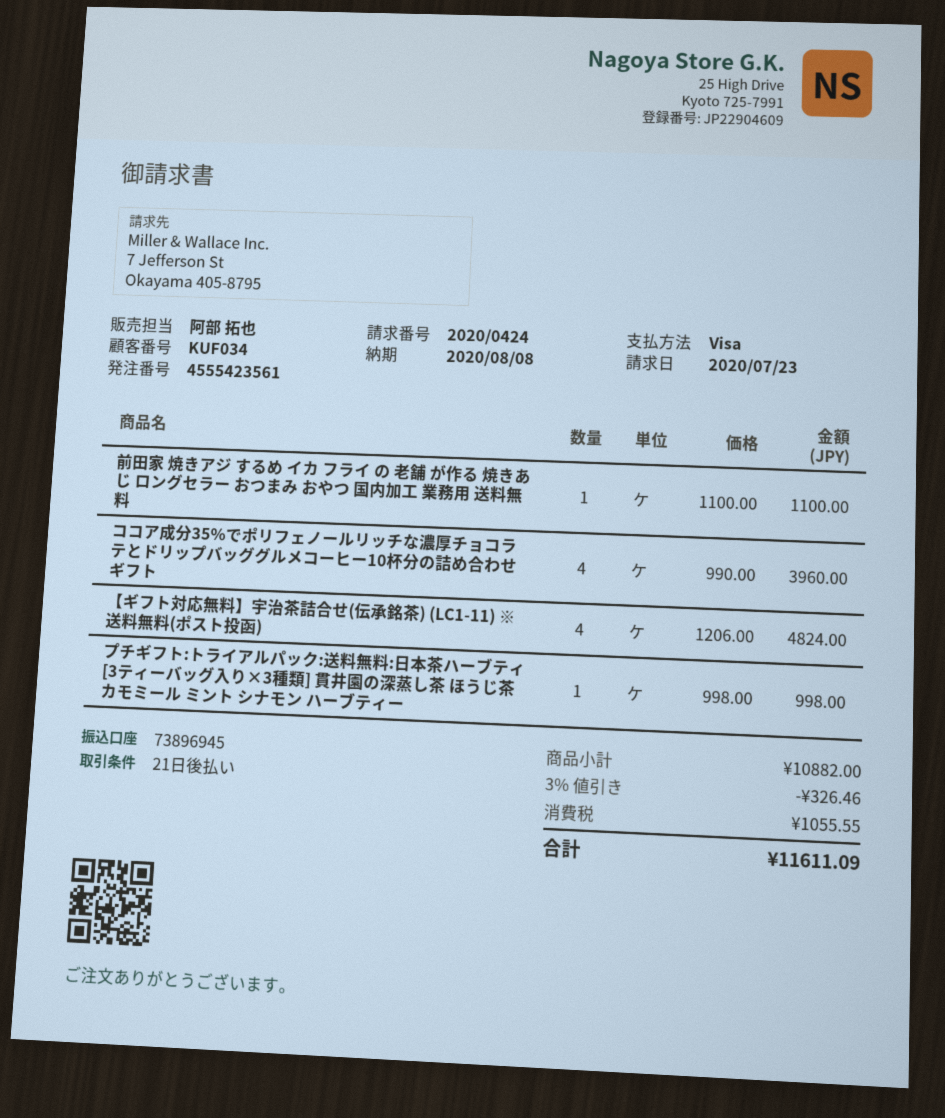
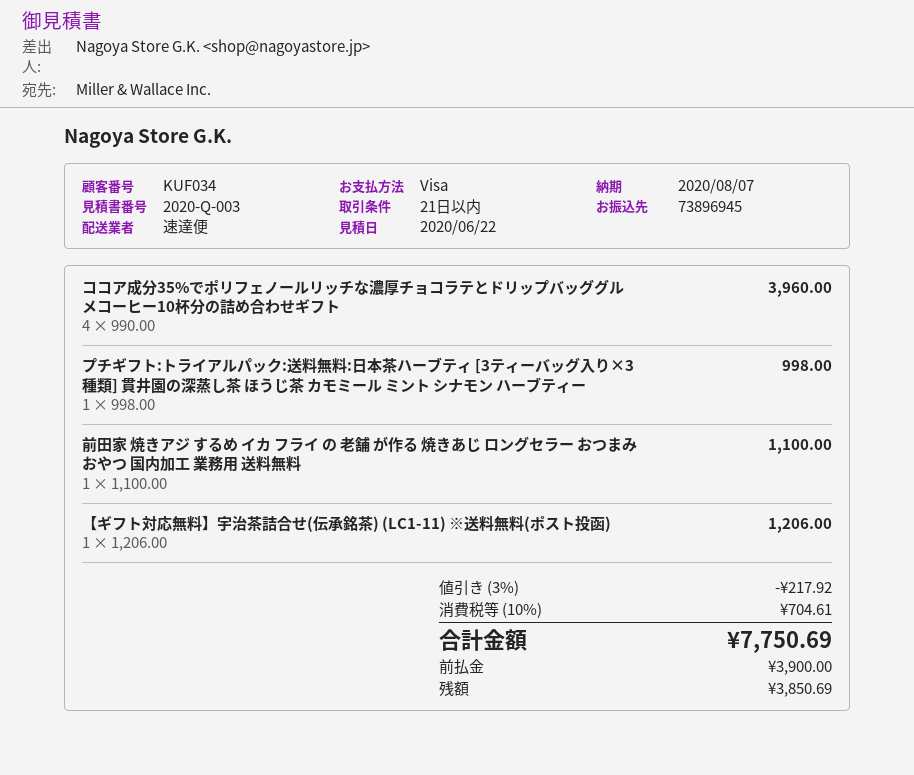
delivery date: 2020-08-08 -> 2020-08-07
【ギフト対応無料】宇治茶詰合せ(伝承銘茶) (LC1-11) ※送料無料(ポスト投函): 4 x 1206.00 = 4824.00 -> 1 x 1206.00 = 1206.00
discount: 3% = 326.46 -> 3% = 217.92
tax: 1055.55 -> 704.61
total: 11611.09 -> 7750.69

